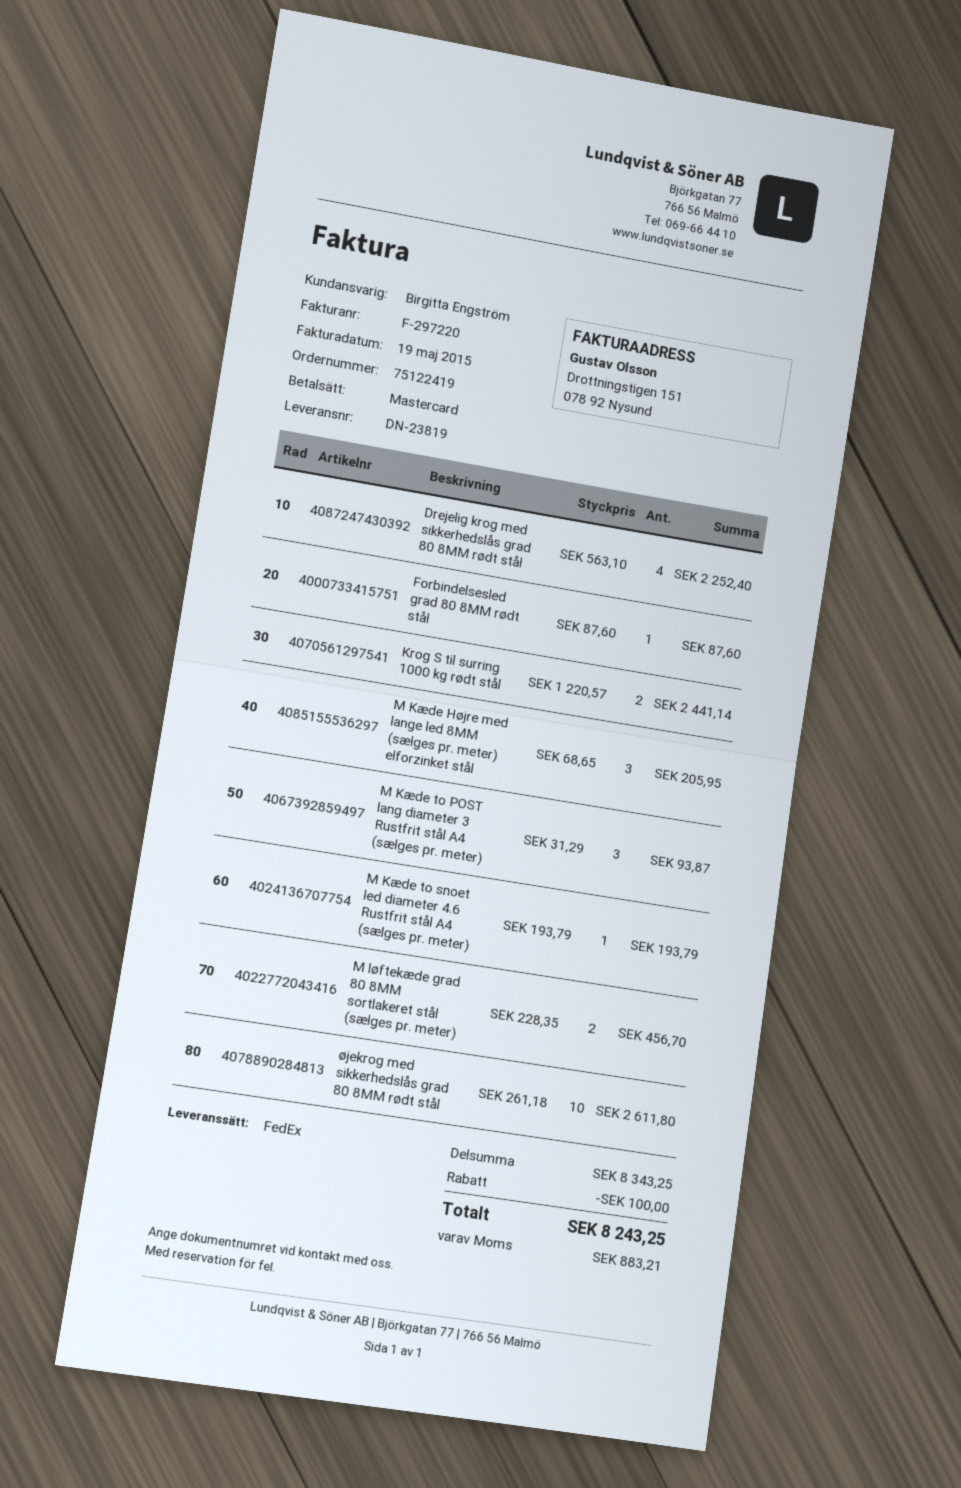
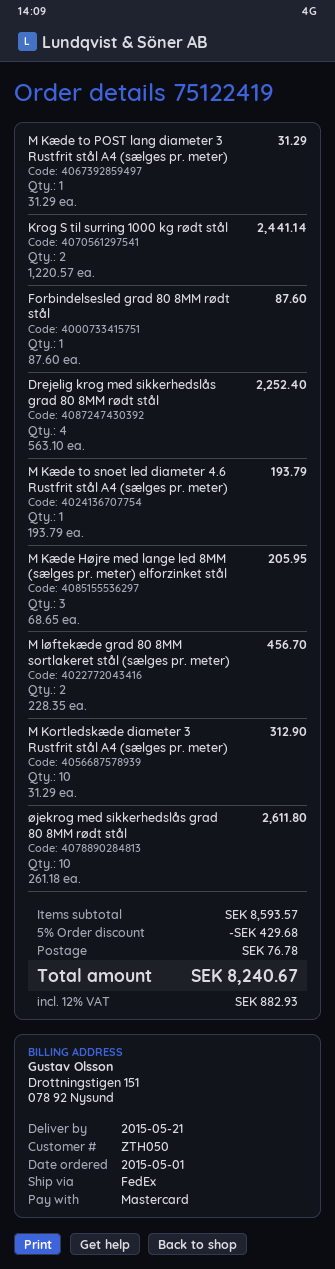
M Kæde to POST lang diameter 3 Rustfrit stål A4 (sælges pr. meter): 3 x 31.29 = 93.87 -> 1 x 31.29 = 31.29
M Kortledskæde diameter 3 Rustfrit stål A4 (sælges pr. meter): none -> 10 x 31.29 = 312.90
subtotal: 8343.25 -> 8593.57
discount: 100.00 -> 429.68
shipping: none -> 76.78
tax: 883.21 -> 882.93
total: 8243.25 -> 8240.67

